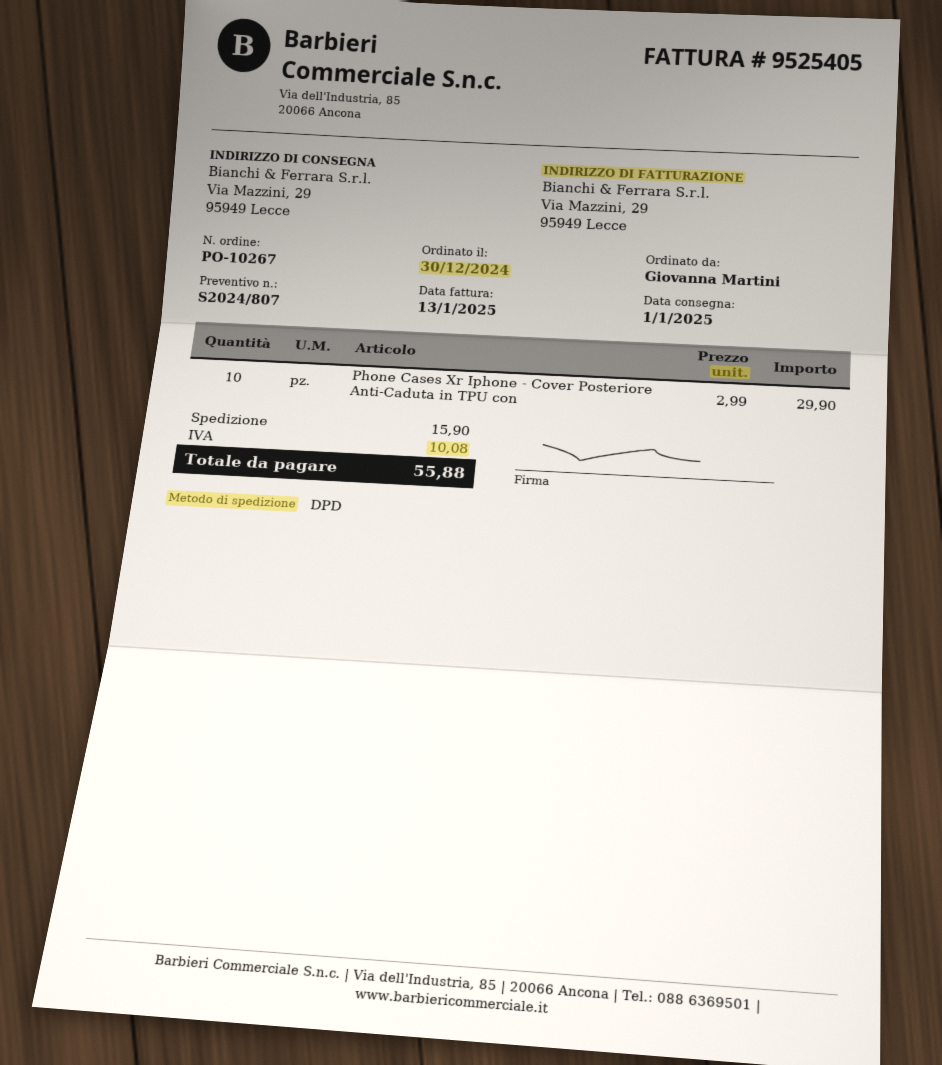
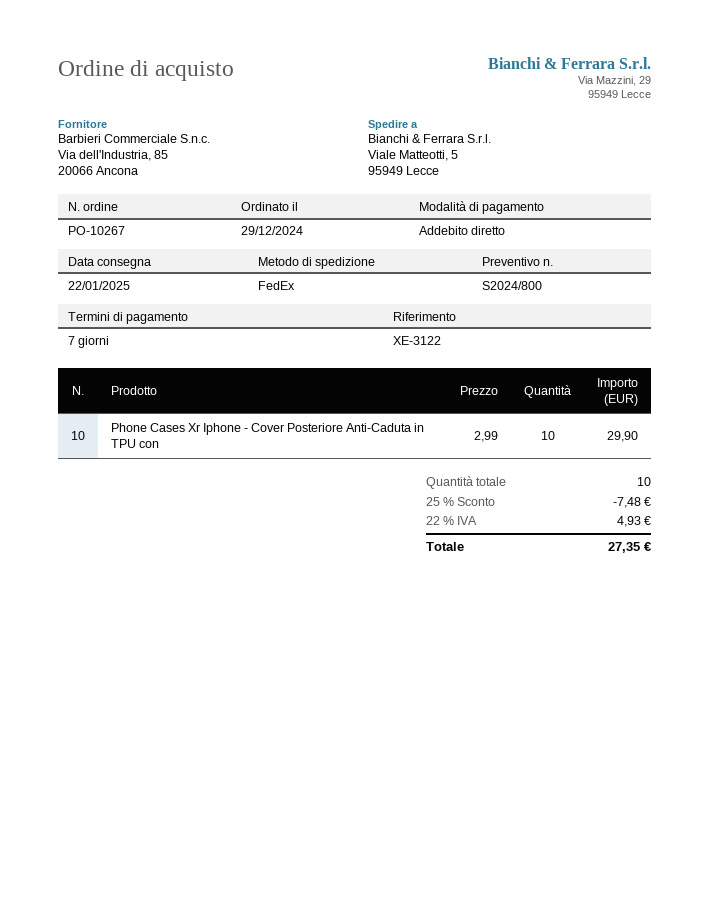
quote number: S2024/807 -> S2024/800
order date: 2024-12-30 -> 2024-12-29
delivery date: 2025-01-01 -> 2025-01-22
shipping method: DPD -> FedEx
ship to: Via Mazzini, 29, 95949 Lecce -> Viale Matteotti, 5, 95949 Lecce
discount: none -> 25% = 7.48
shipping: 15.90 -> none
tax: 10.08 -> 4.93
total: 55.88 -> 27.35

